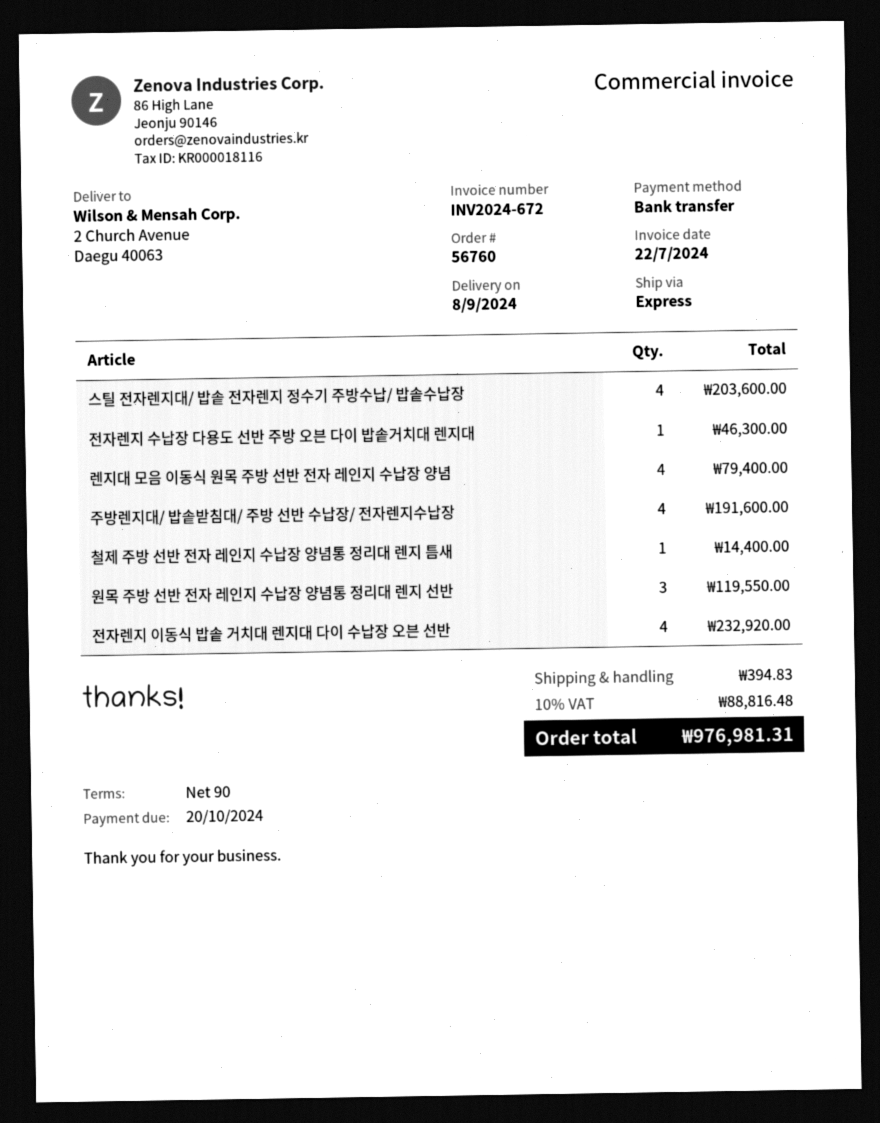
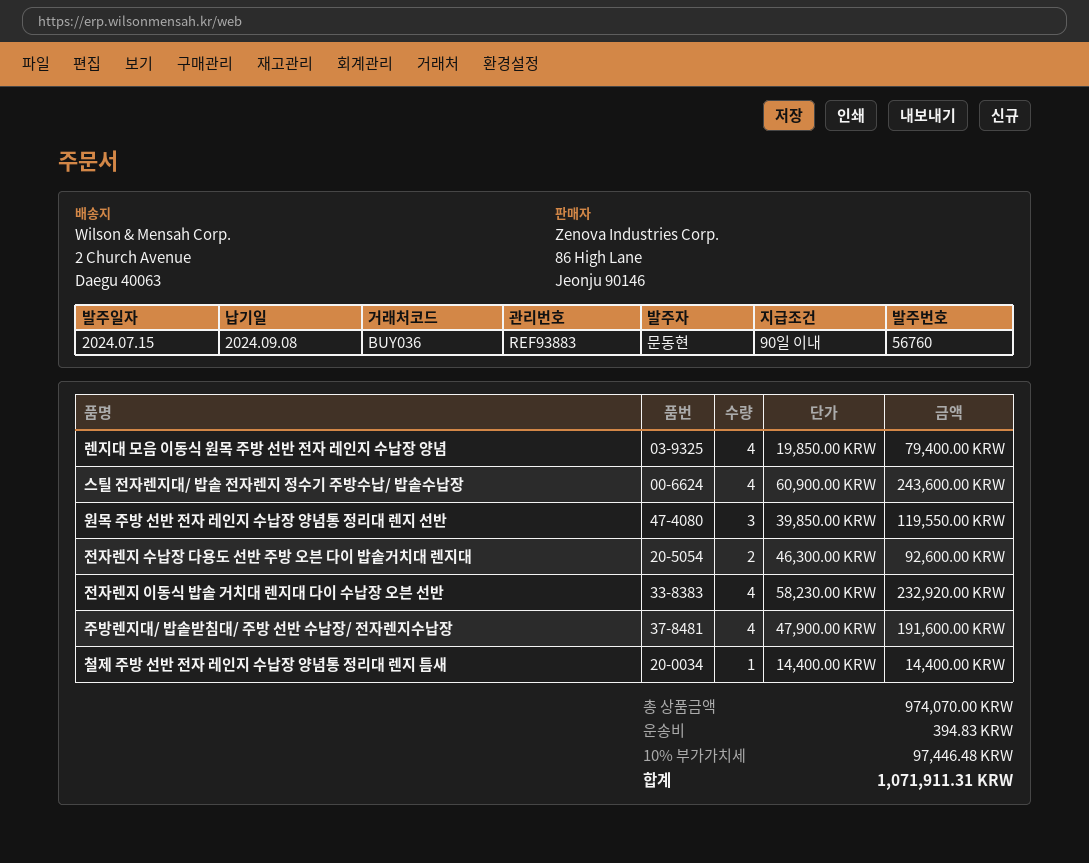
스틸 전자렌지대/ 밥솥 전자렌지 정수기 주방수납/ 밥솥수납장: 4 for 203600.00 -> 4 for 243600.00
전자렌지 수납장 다용도 선반 주방 오븐 다이 밥솥거치대 렌지대: 1 for 46300.00 -> 2 for 92600.00
tax: 10% = 88816.48 -> 10% = 97446.48
total: 976981.31 -> 1071911.31

